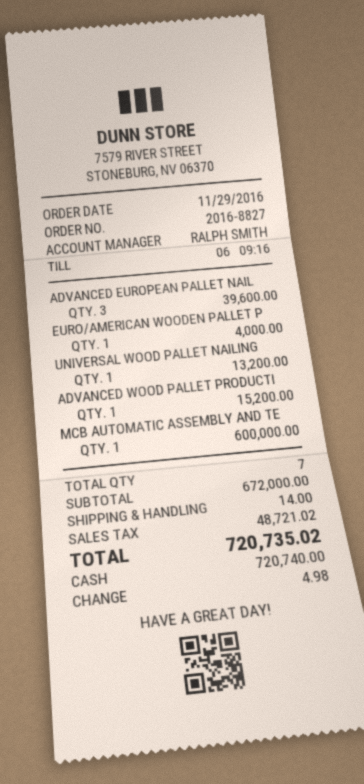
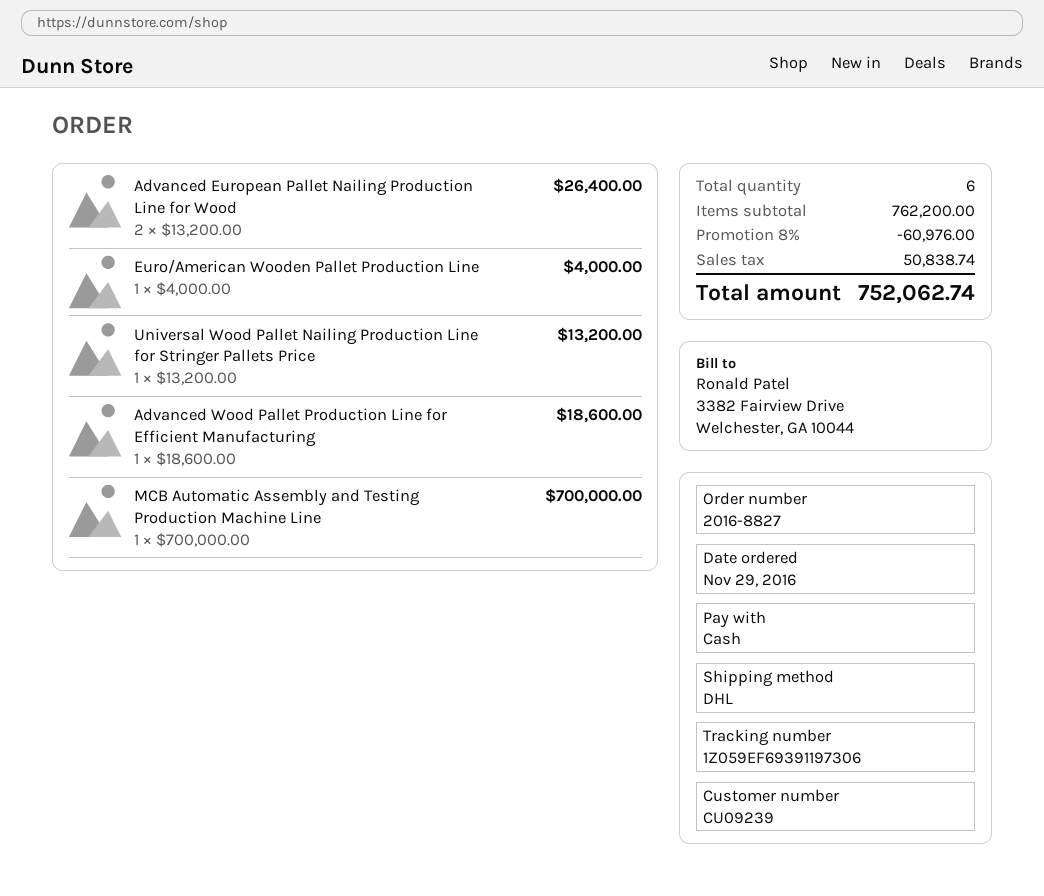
ADVANCED EUROPEAN PALLET NAIL: 3 for 39600.00 -> 2 for 26400.00
ADVANCED WOOD PALLET PRODUCTI: 1 for 15200.00 -> 1 for 18600.00
MCB AUTOMATIC ASSEMBLY AND TE: 1 for 600000.00 -> 1 for 700000.00
total quantity: 7 -> 6
subtotal: 672000.00 -> 762200.00
discount: none -> 8% = 60976.00
shipping: 14.00 -> none
tax: 48721.02 -> 50838.74
total: 720735.02 -> 752062.74

